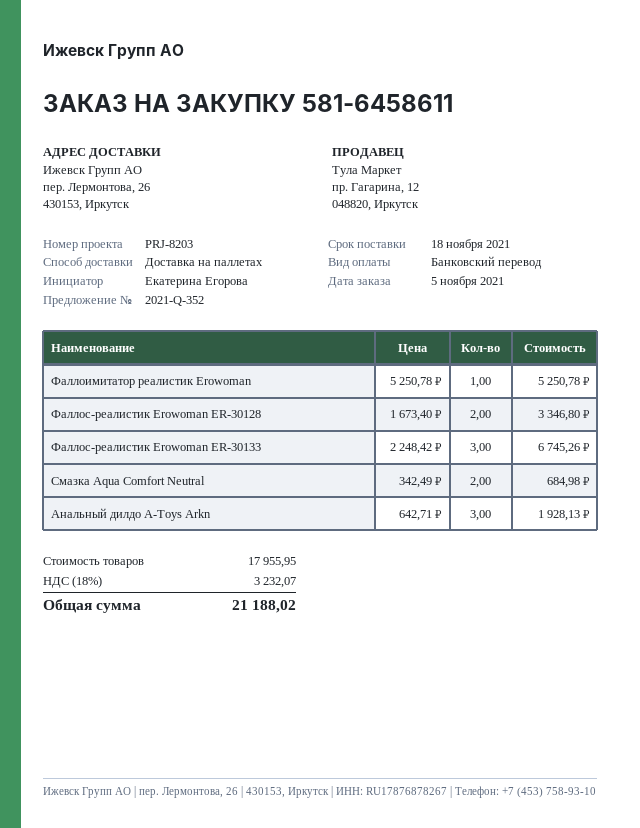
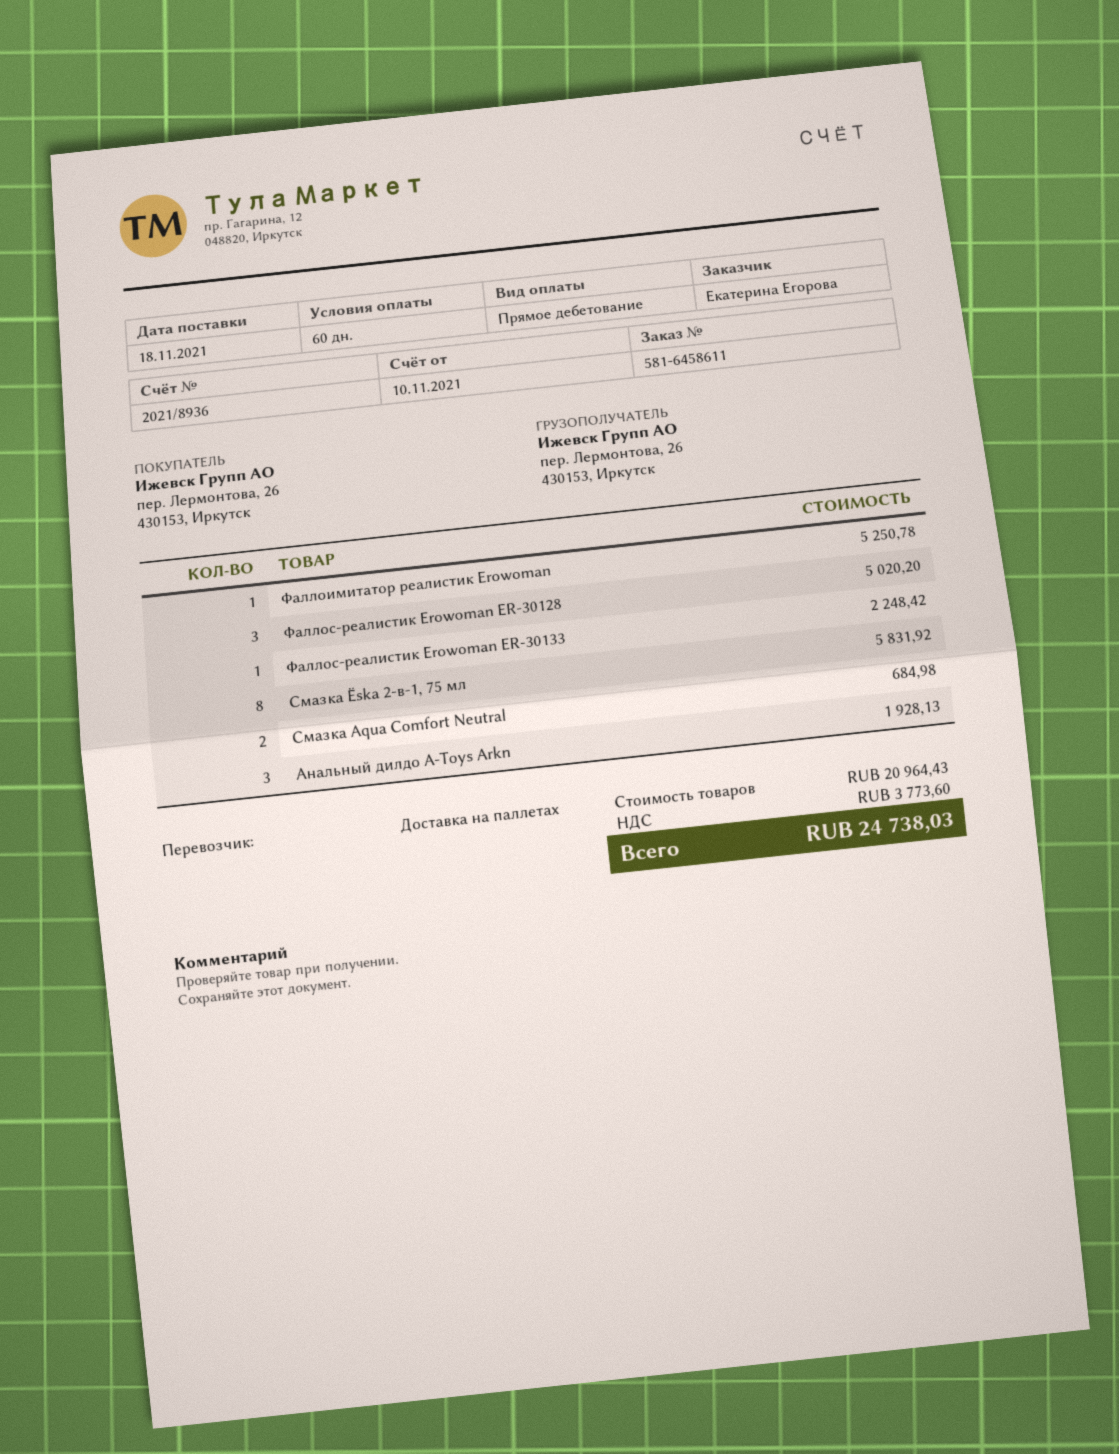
payment method: bank transfer -> direct debit
Фаллос-реалистик Erowoman ER-30128: 2 for 3346.80 -> 3 for 5020.20
Фаллос-реалистик Erowoman ER-30133: 3 for 6745.26 -> 1 for 2248.42
Смазка Ёska 2-в-1, 75 мл: none -> 8 for 5831.92
subtotal: 17955.95 -> 20964.43
tax: 3232.07 -> 3773.60
total: 21188.02 -> 24738.03

